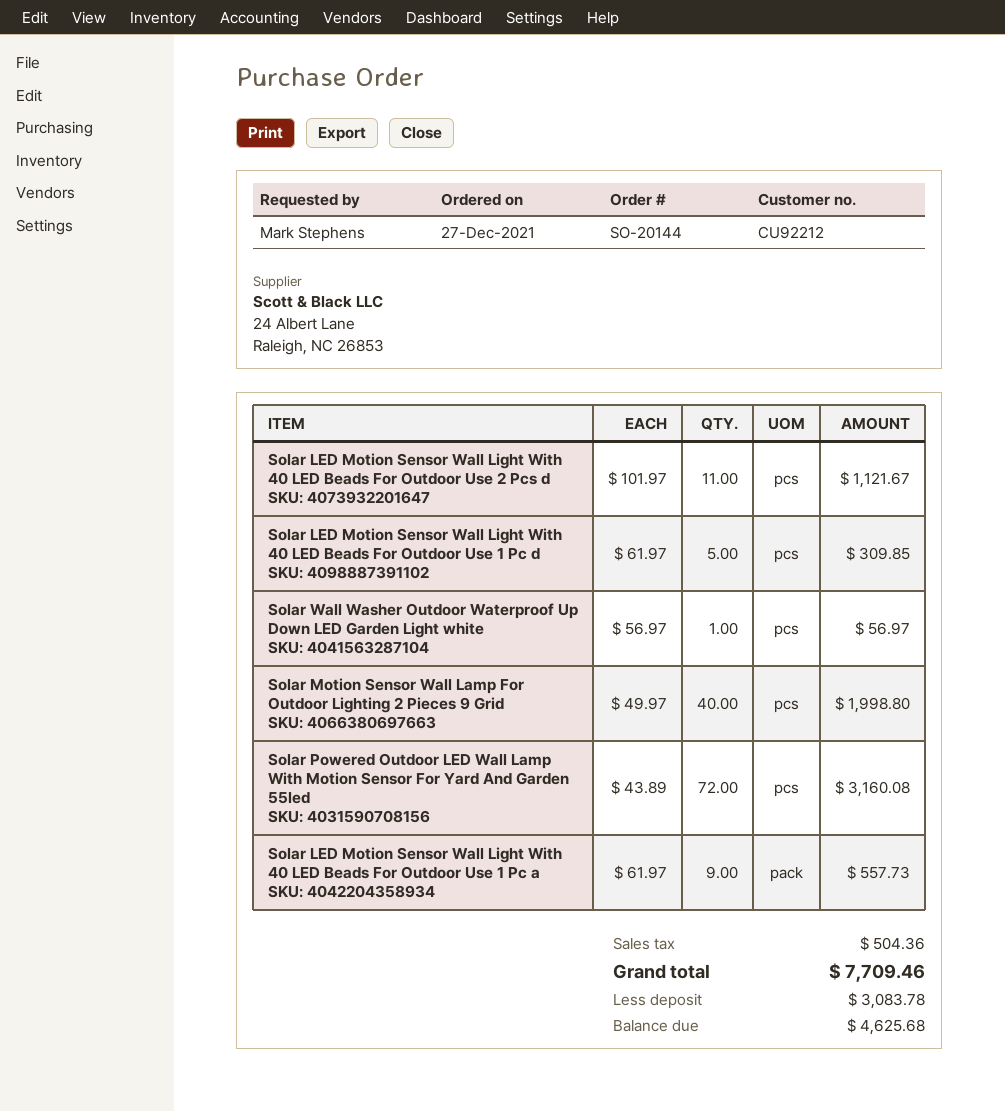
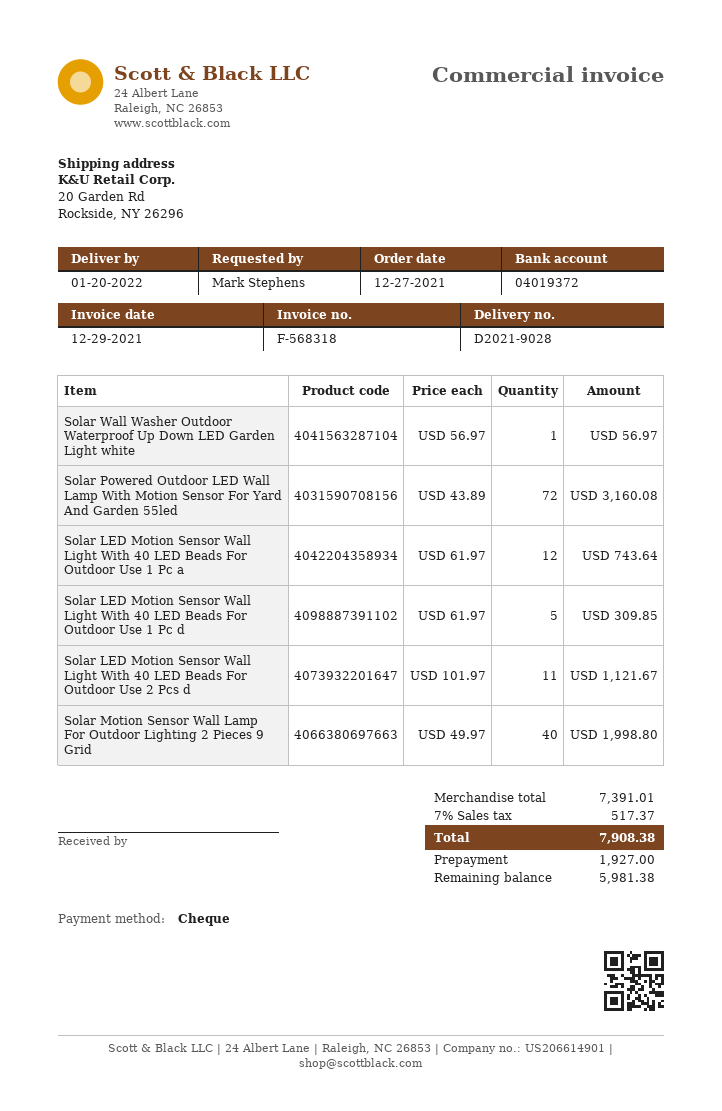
Solar LED Motion Sensor Wall Light With 40 LED Beads For Outdoor Use 1 Pc a: 9 x 61.97 = 557.73 -> 12 x 61.97 = 743.64
tax: 504.36 -> 517.37
total: 7709.46 -> 7908.38
deposit: 3083.78 -> 1927.00
balance: 4625.68 -> 5981.38

